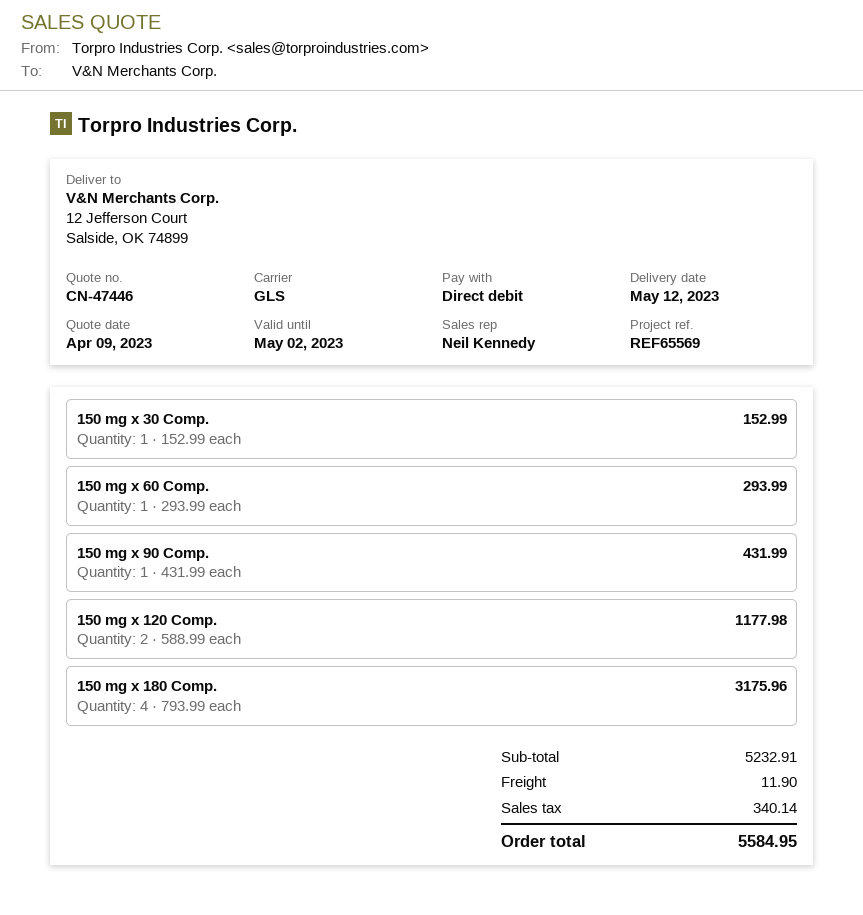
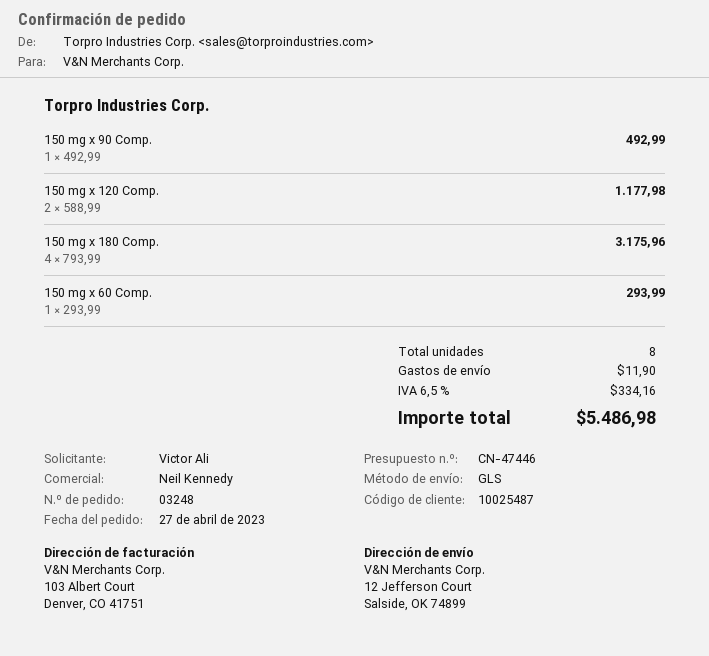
150 mg x 30 Comp.: 1 x 152.99 = 152.99 -> none
150 mg x 90 Comp.: 1 x 431.99 = 431.99 -> 1 x 492.99 = 492.99
tax: 340.14 -> 334.16
total: 5584.95 -> 5486.98

